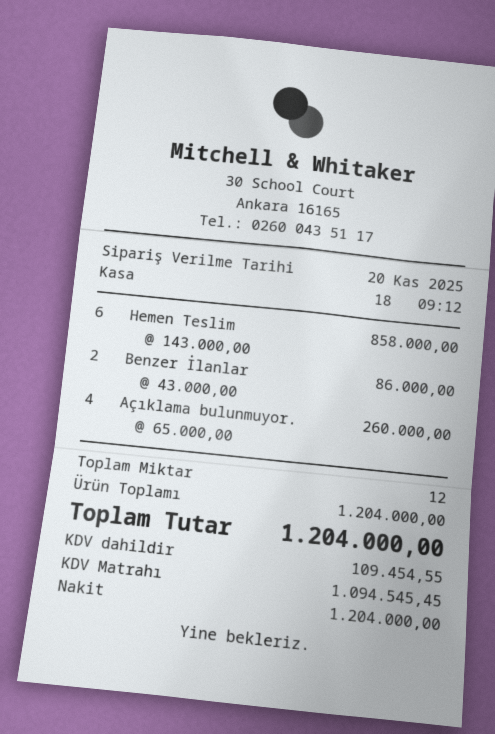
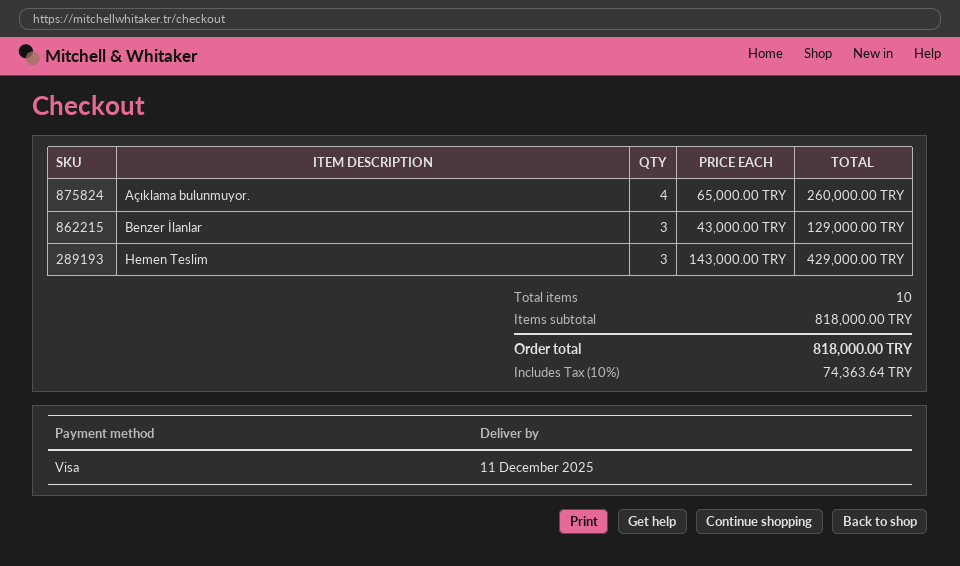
payment method: cash -> Visa
Hemen Teslim: 6 x 143000.00 = 858000.00 -> 3 x 143000.00 = 429000.00
Benzer İlanlar: 2 x 43000.00 = 86000.00 -> 3 x 43000.00 = 129000.00
total quantity: 12 -> 10
subtotal: 1204000.00 -> 818000.00
tax: 109454.55 -> 74363.64
total: 1204000.00 -> 818000.00

